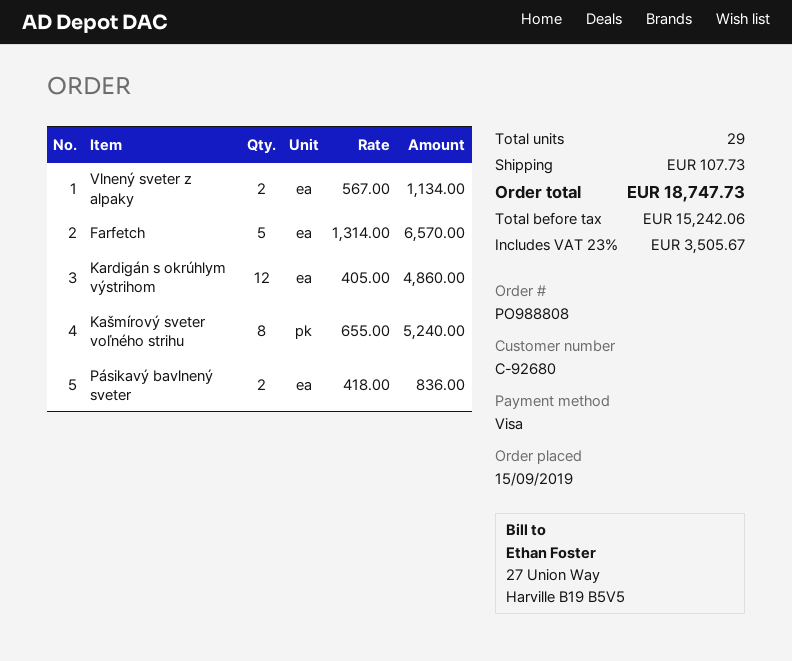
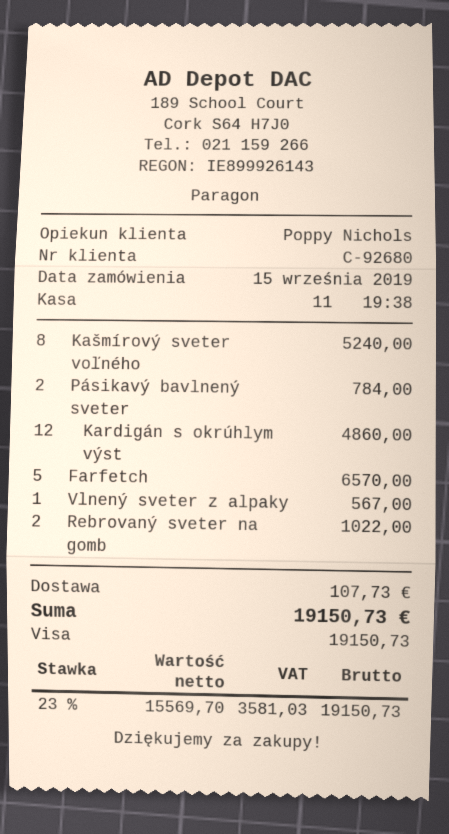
Vlnený sveter z alpaky: 2 for 1134.00 -> 1 for 567.00
Pásikavý bavlnený sveter: 2 for 836.00 -> 2 for 784.00
Rebrovaný sveter na gomb: none -> 2 for 1022.00
net: 15242.06 -> 15569.70
tax: 23% = 3505.67 -> 23% = 3581.03
total: 18747.73 -> 19150.73

